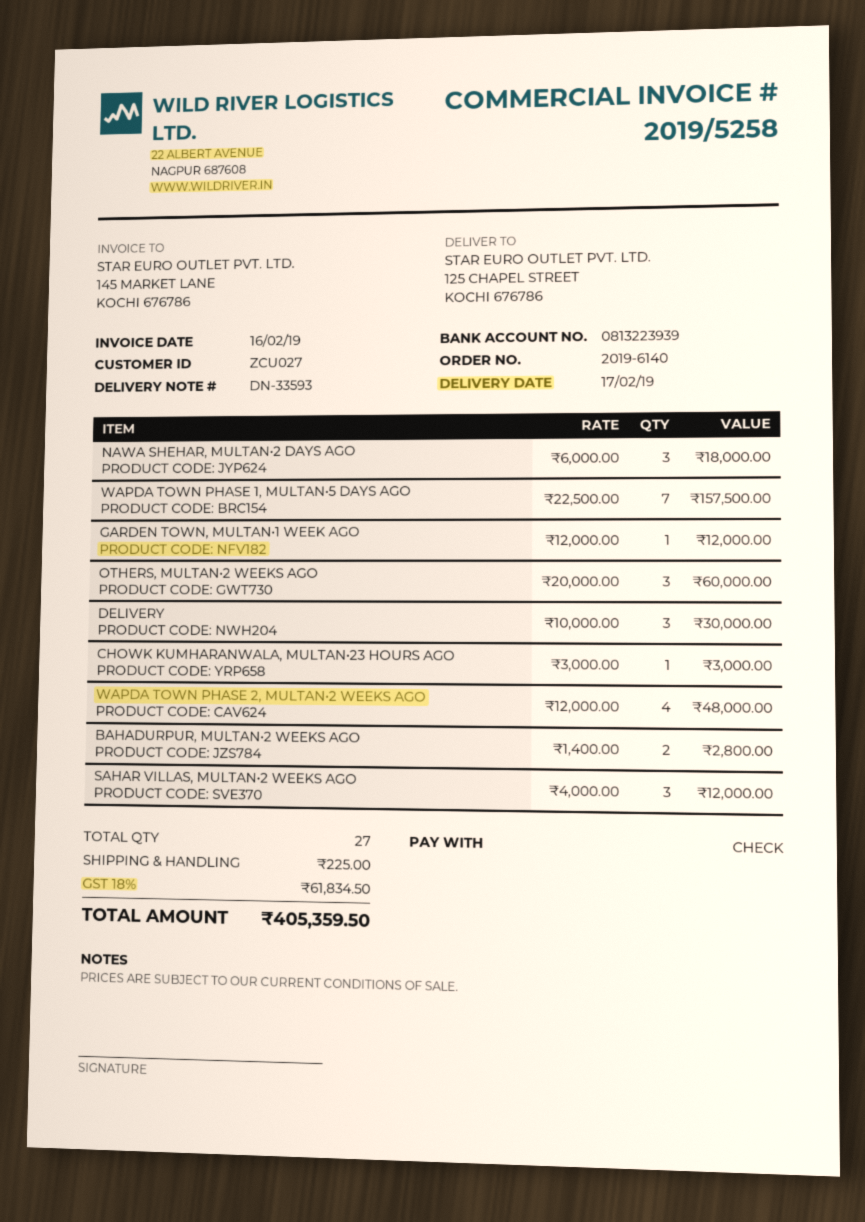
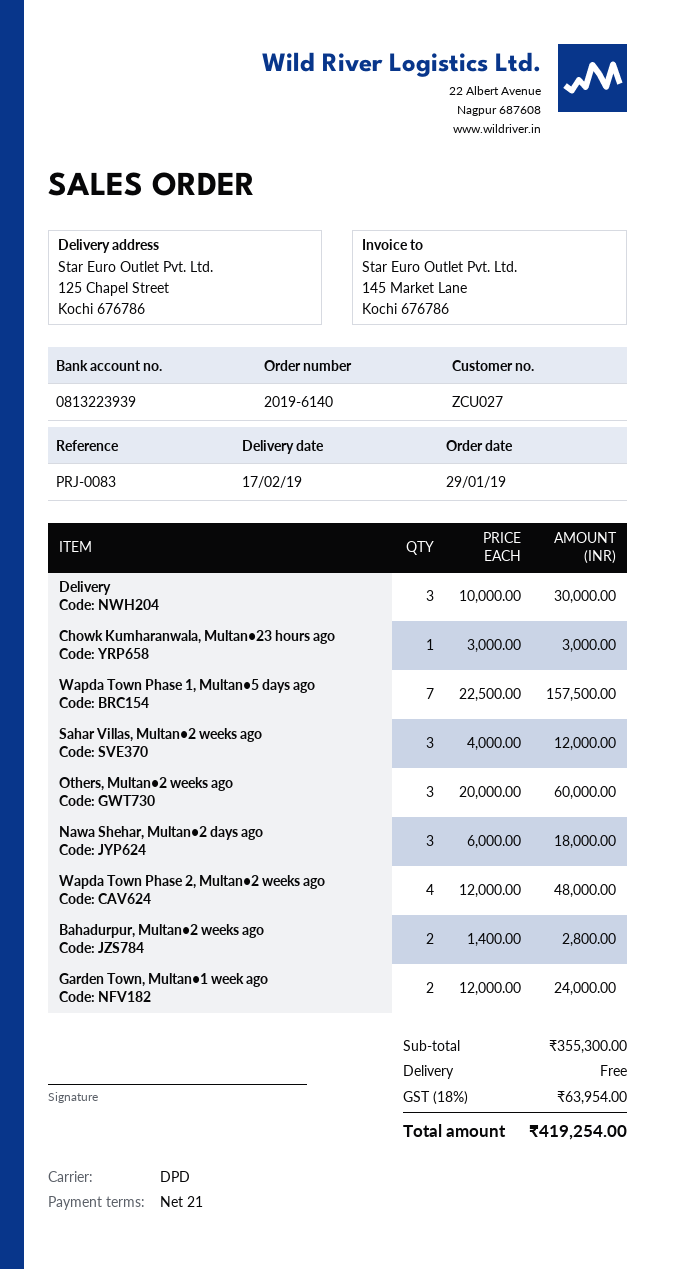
GARDEN TOWN, MULTAN•1 WEEK AGO: 1 x 12000.00 = 12000.00 -> 2 x 12000.00 = 24000.00
shipping: 225.00 -> 0.00
tax: 18% = 61834.50 -> 18% = 63954.00
total: 405359.50 -> 419254.00

